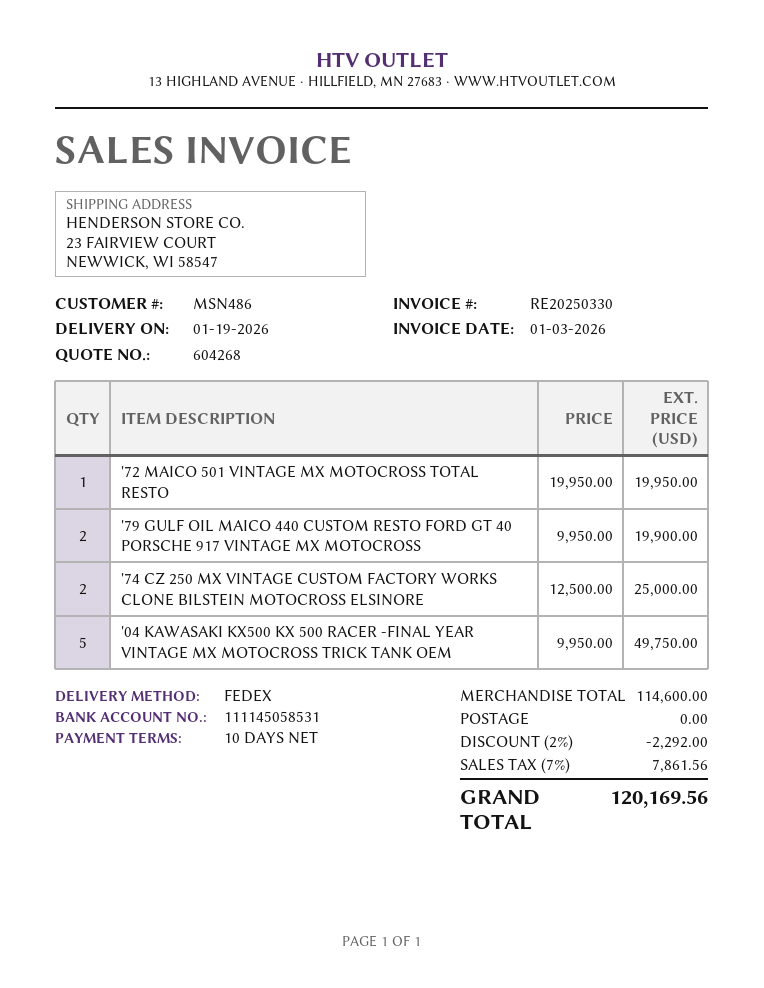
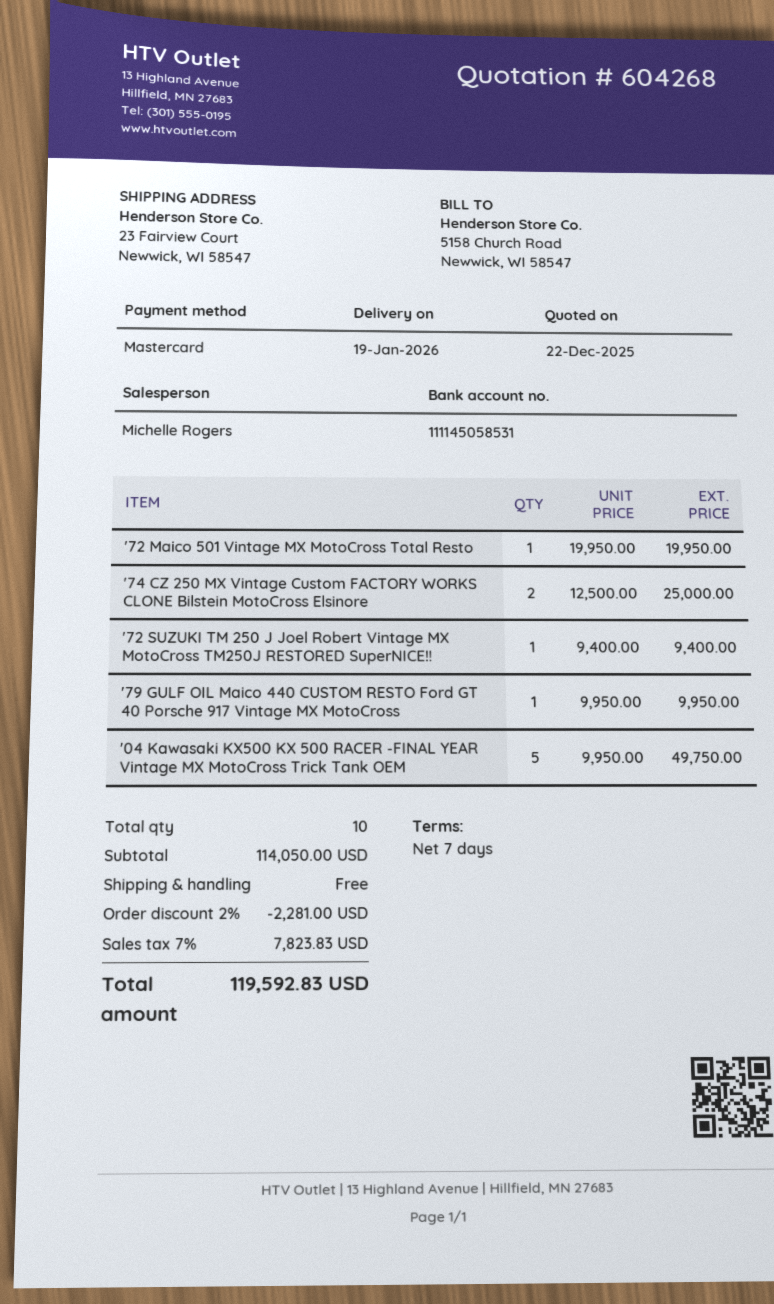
payment terms: 10 days -> 7 days
'79 GULF OIL MAICO 440 CUSTOM RESTO FORD GT 40 PORSCHE 917 VINTAGE MX MOTOCROSS: 2 x 9950.00 = 19900.00 -> 1 x 9950.00 = 9950.00
'72 SUZUKI TM 250 J Joel Robert Vintage MX MotoCross TM250J RESTORED SuperNICE!!: none -> 1 x 9400.00 = 9400.00
subtotal: 114600.00 -> 114050.00
discount: 2% = 2292.00 -> 2% = 2281.00
tax: 7% = 7861.56 -> 7% = 7823.83
total: 120169.56 -> 119592.83

